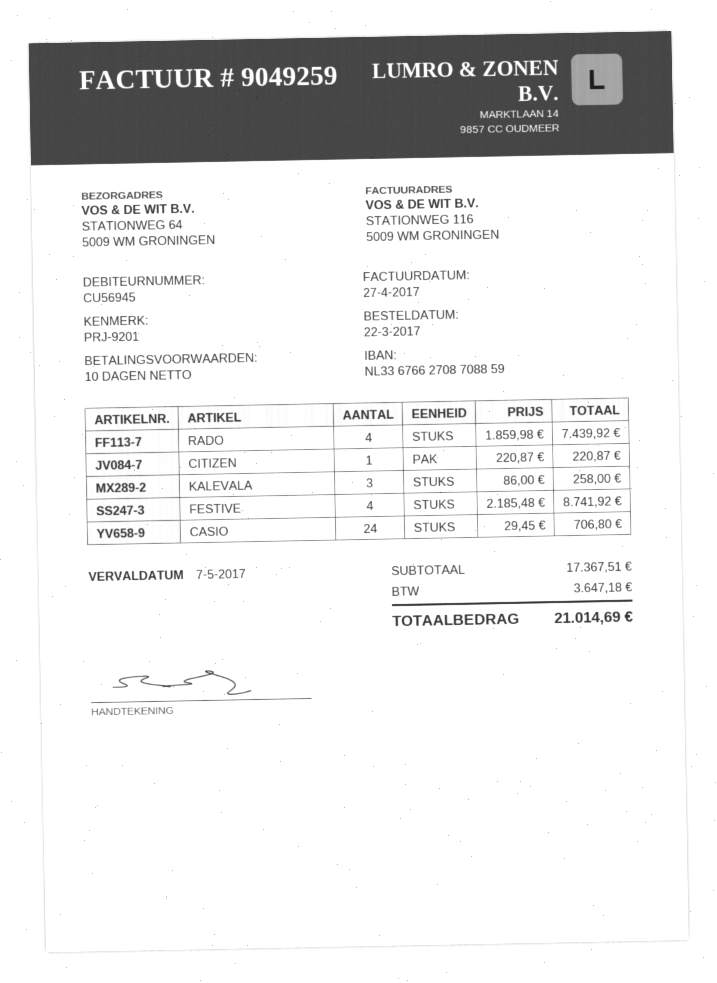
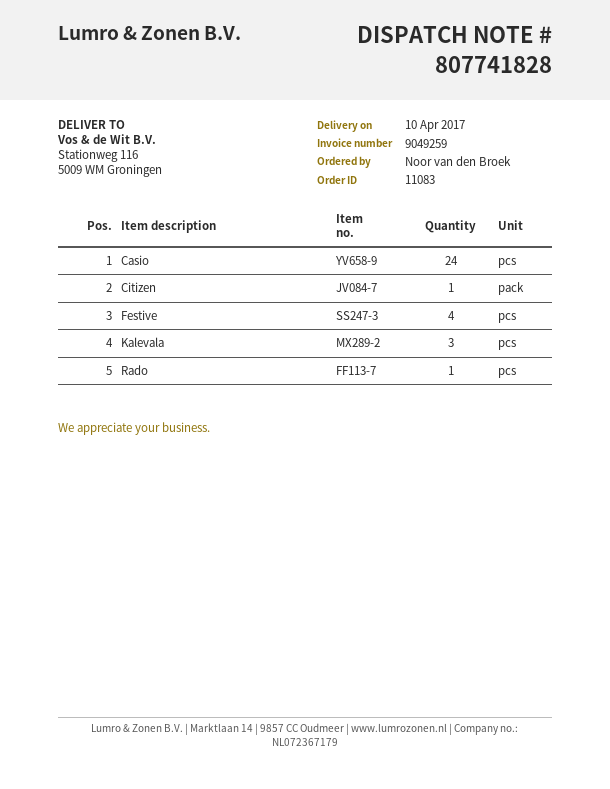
ship to: STATIONWEG 64, 5009 WM GRONINGEN -> Stationweg 116, 5009 WM Groningen
RADO: 4 -> 1

